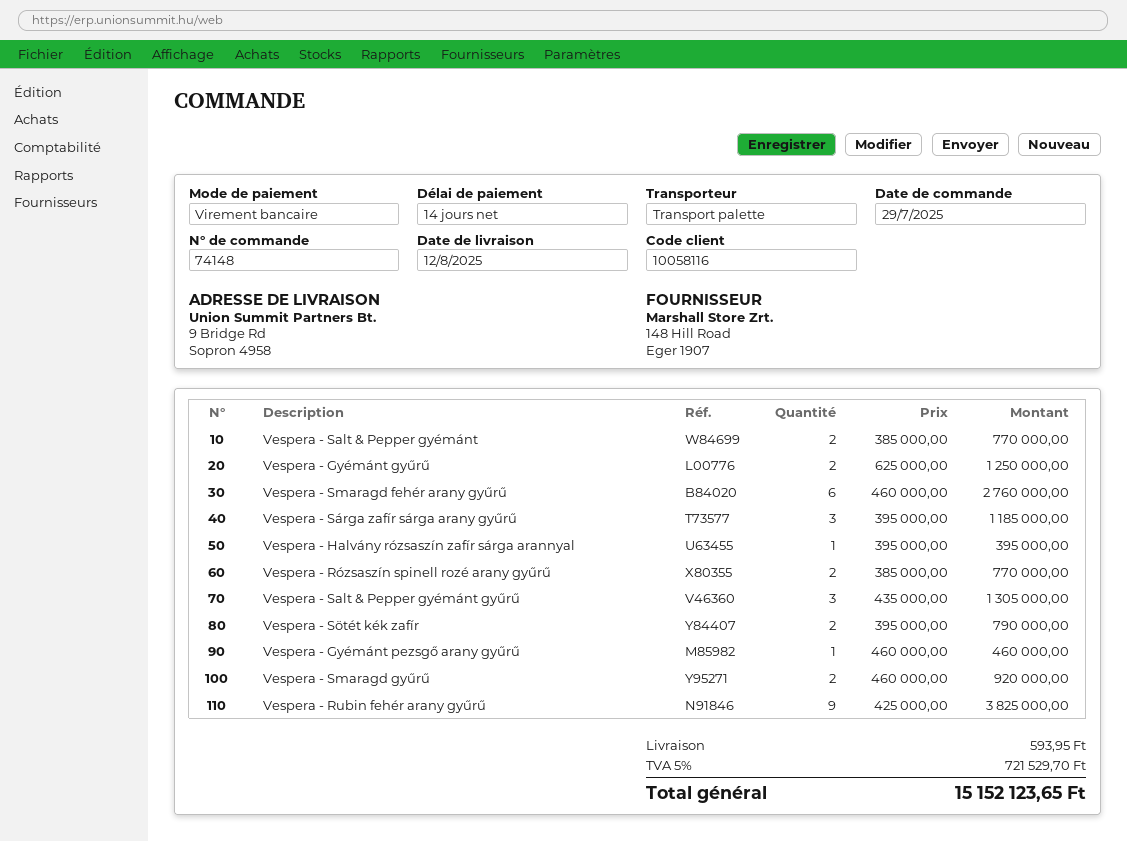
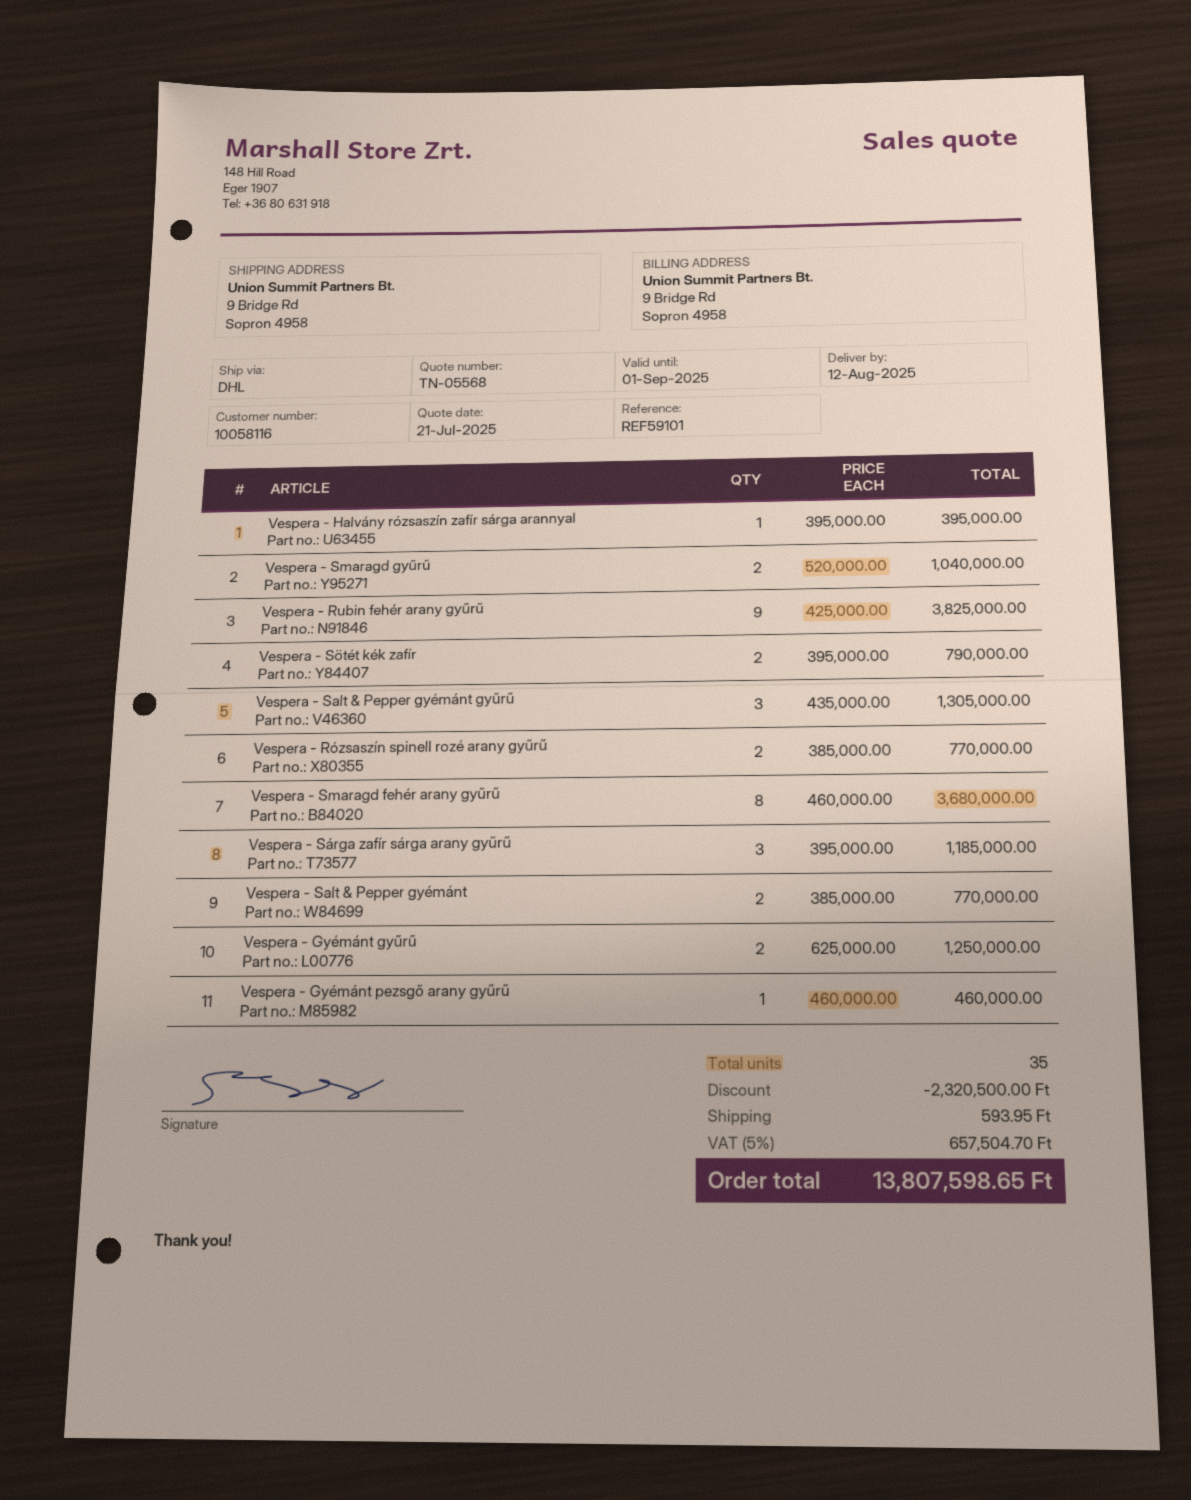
shipping method: pallet freight -> DHL
Vespera - Smaragd fehér arany gyűrű: 6 x 460000.00 = 2760000.00 -> 8 x 460000.00 = 3680000.00
Vespera - Smaragd gyűrű: 2 x 460000.00 = 920000.00 -> 2 x 520000.00 = 1040000.00
discount: none -> 2320500.00
tax: 5% = 721529.70 -> 5% = 657504.70
total: 15152123.65 -> 13807598.65

